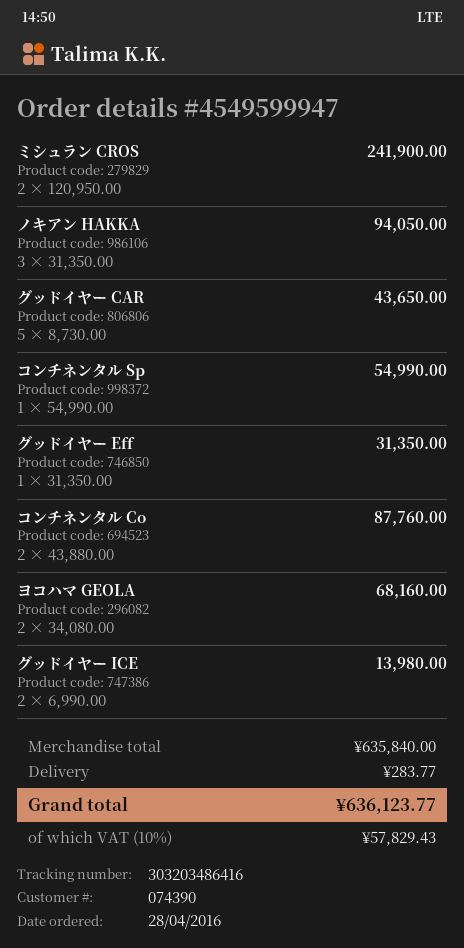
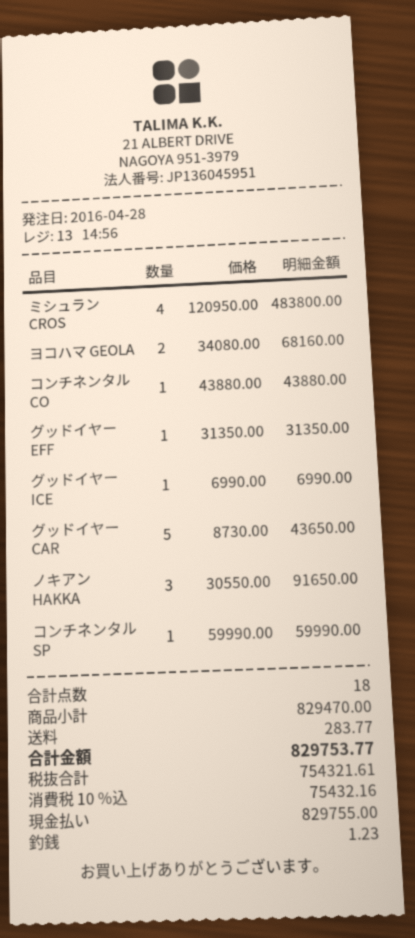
ミシュラン CROS: 2 x 120950.00 = 241900.00 -> 4 x 120950.00 = 483800.00
ノキアン HAKKA: 3 x 31350.00 = 94050.00 -> 3 x 30550.00 = 91650.00
コンチネンタル Sp: 1 x 54990.00 = 54990.00 -> 1 x 59990.00 = 59990.00
コンチネンタル Co: 2 x 43880.00 = 87760.00 -> 1 x 43880.00 = 43880.00
グッドイヤー ICE: 2 x 6990.00 = 13980.00 -> 1 x 6990.00 = 6990.00
subtotal: 635840.00 -> 829470.00
tax: 10% = 57829.43 -> 10% = 75432.16
total: 636123.77 -> 829753.77

